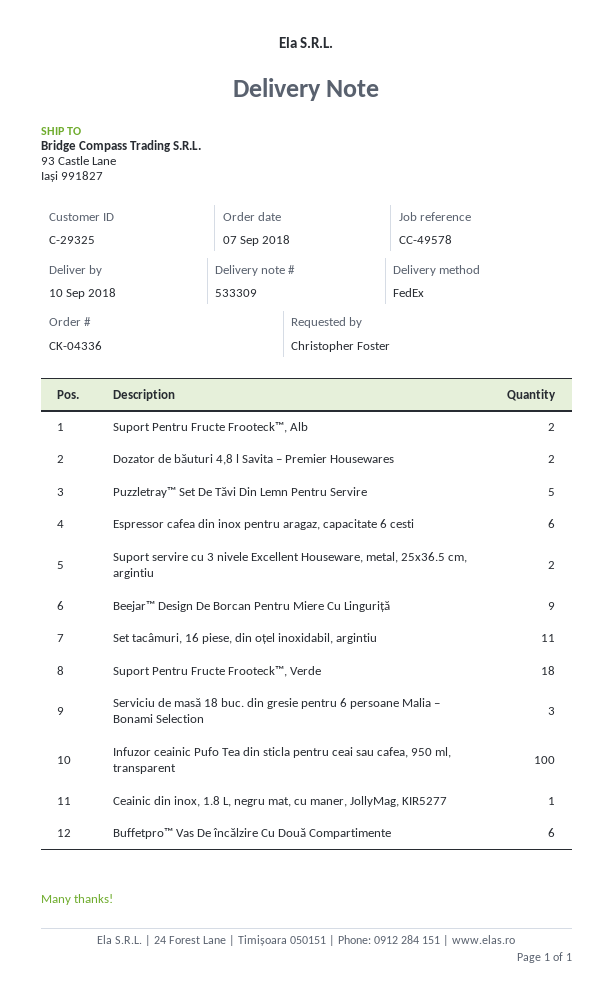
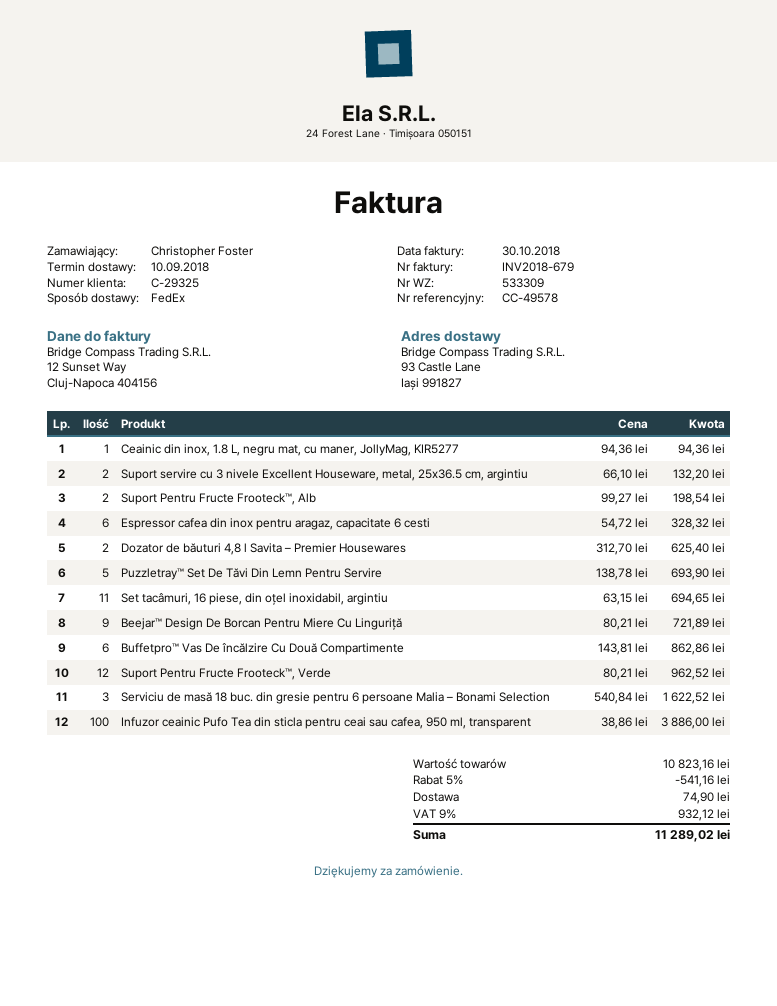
Suport Pentru Fructe Frooteck™, Verde: 18 -> 12

